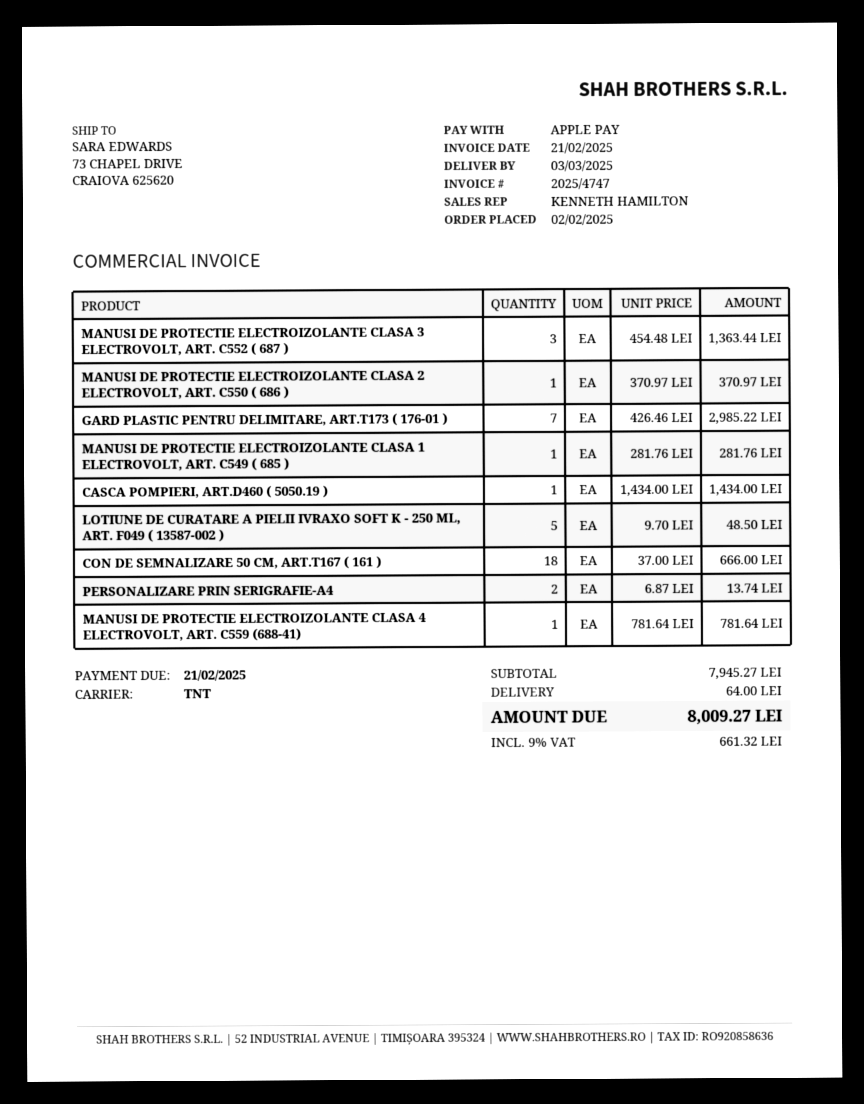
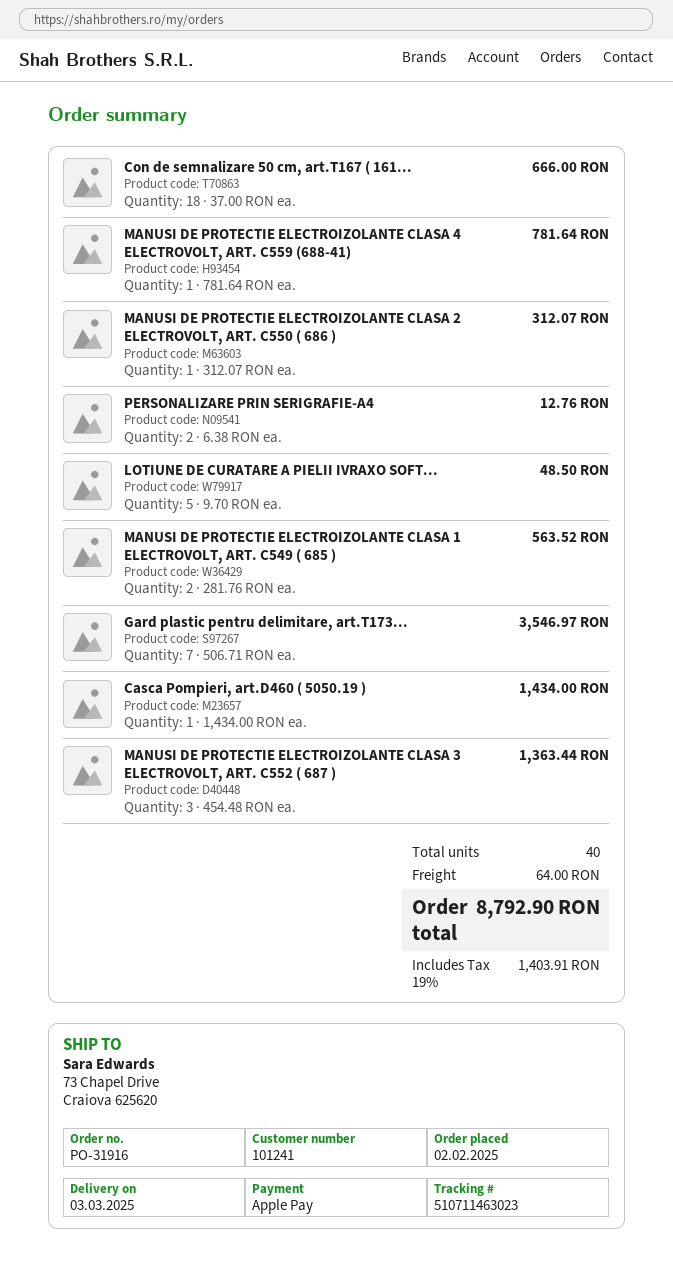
MANUSI DE PROTECTIE ELECTROIZOLANTE CLASA 2 ELECTROVOLT, ART. C550 ( 686 ): 1 x 370.97 = 370.97 -> 1 x 312.07 = 312.07
GARD PLASTIC PENTRU DELIMITARE, ART.T173 ( 176-01 ): 7 x 426.46 = 2985.22 -> 7 x 506.71 = 3546.97
MANUSI DE PROTECTIE ELECTROIZOLANTE CLASA 1 ELECTROVOLT, ART. C549 ( 685 ): 1 x 281.76 = 281.76 -> 2 x 281.76 = 563.52
PERSONALIZARE PRIN SERIGRAFIE-A4: 2 x 6.87 = 13.74 -> 2 x 6.38 = 12.76
tax: 9% = 661.32 -> 19% = 1403.91
total: 8009.27 -> 8792.90

